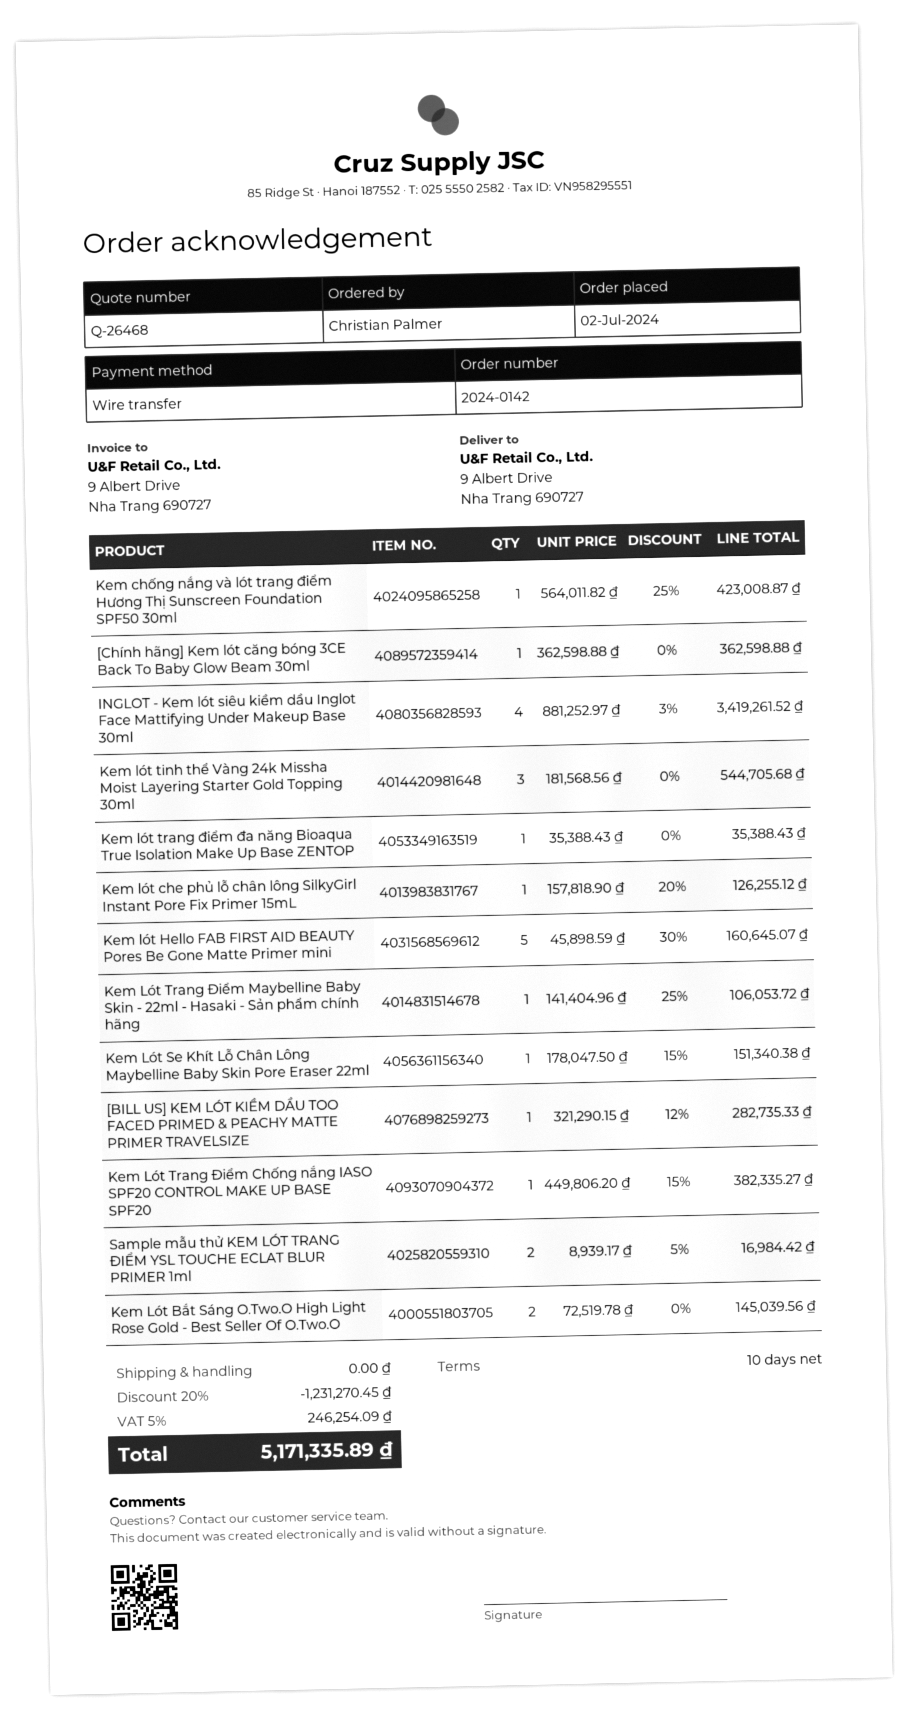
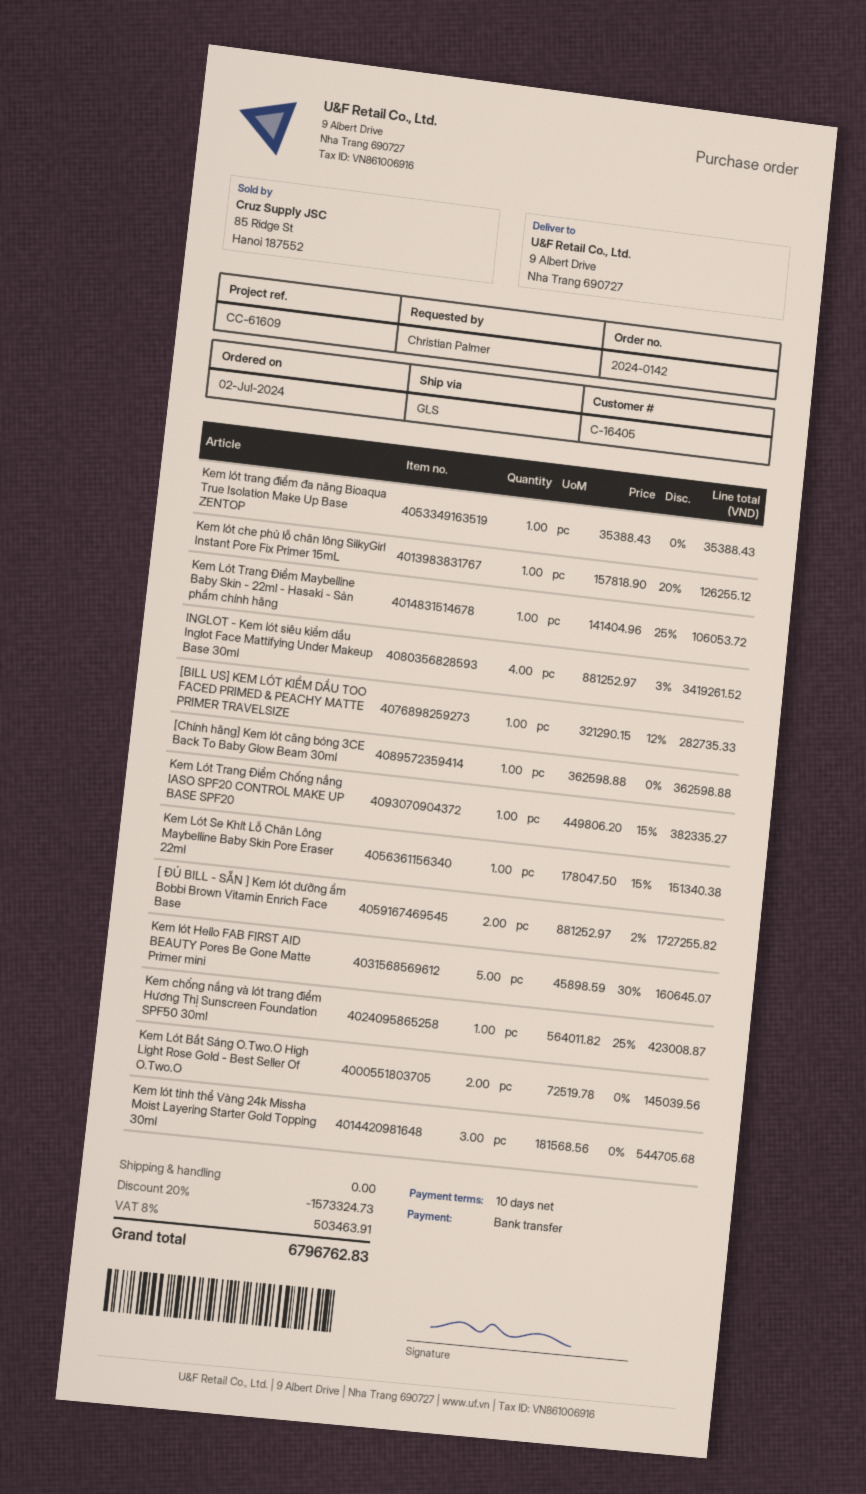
Sample mẫu thử KEM LÓT TRANG ĐIỂM YSL TOUCHE ECLAT BLUR PRIMER 1ml: 2 x 8939.17 - 5% = 16984.42 -> none
[ ĐỦ BILL - SẴN ] Kem lót dưỡng ẩm Bobbi Brown Vitamin Enrich Face Base: none -> 2 x 881252.97 - 2% = 1727255.82
discount: 20% = 1231270.45 -> 20% = 1573324.73
tax: 5% = 246254.09 -> 8% = 503463.91
total: 5171335.89 -> 6796762.83

